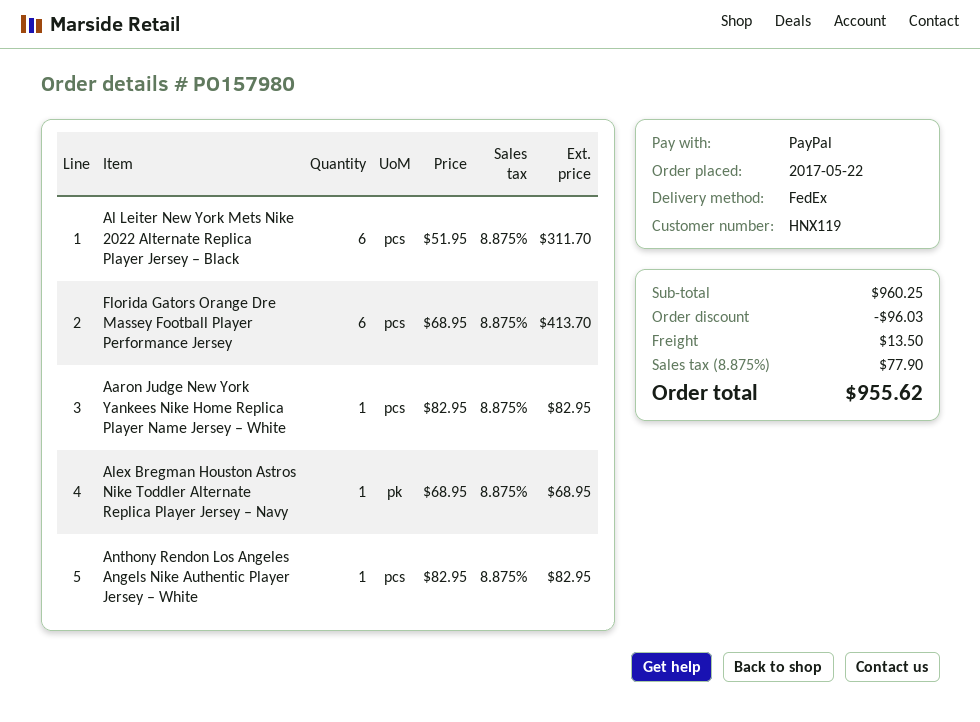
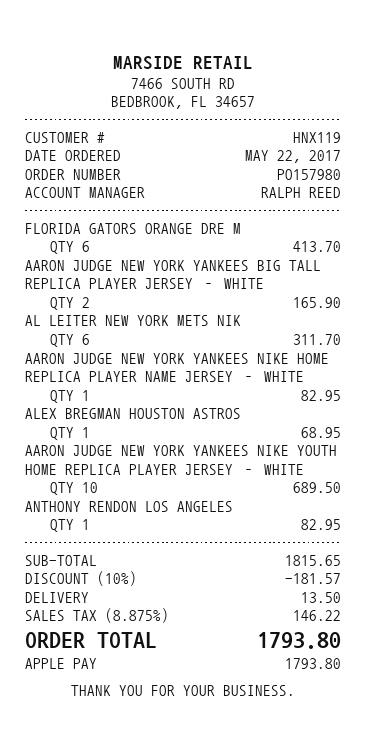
payment method: PayPal -> Apple Pay
AARON JUDGE NEW YORK YANKEES BIG TALL REPLICA PLAYER JERSEY – WHITE: none -> 2 for 165.90
AARON JUDGE NEW YORK YANKEES NIKE YOUTH HOME REPLICA PLAYER JERSEY – WHITE: none -> 10 for 689.50
subtotal: 960.25 -> 1815.65
discount: 96.03 -> 181.57
tax: 8.875% = 77.90 -> 8.875% = 146.22
total: 955.62 -> 1793.80

